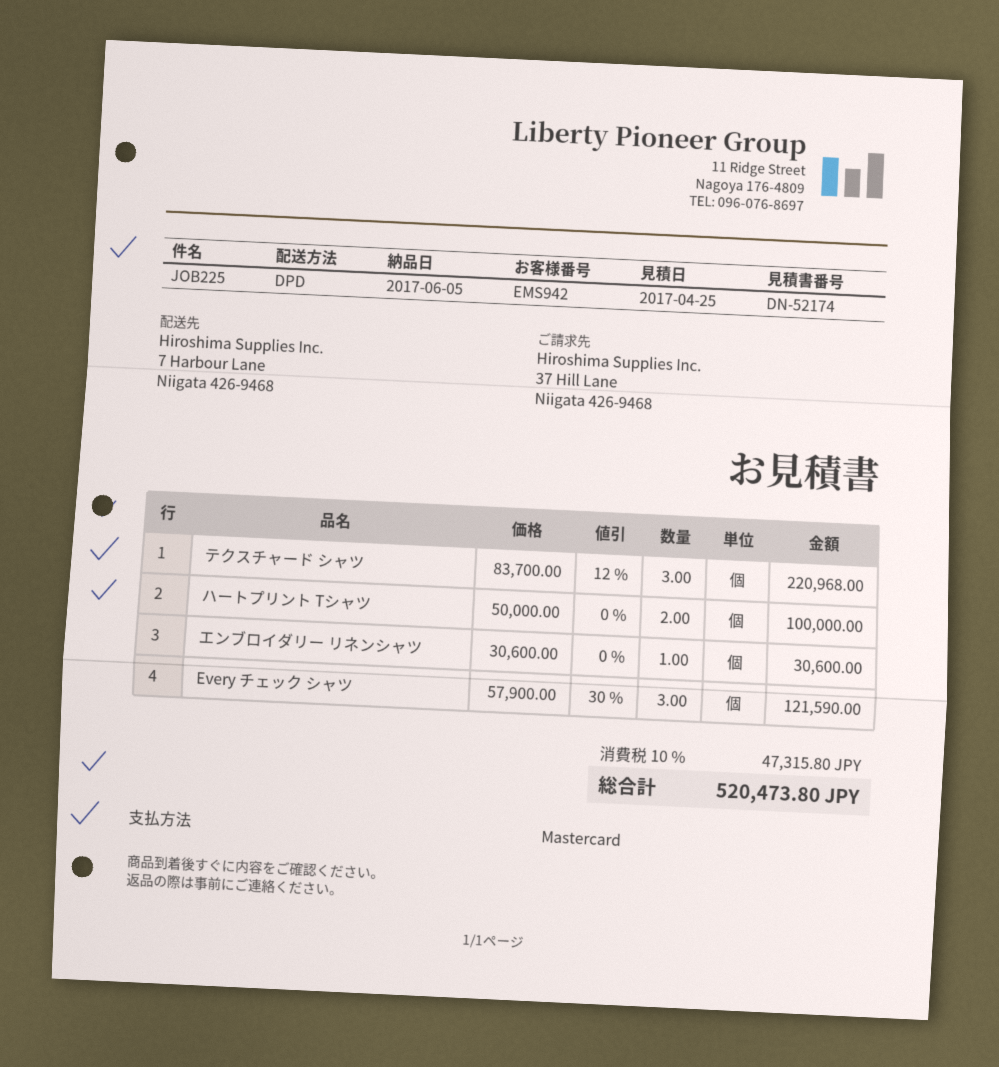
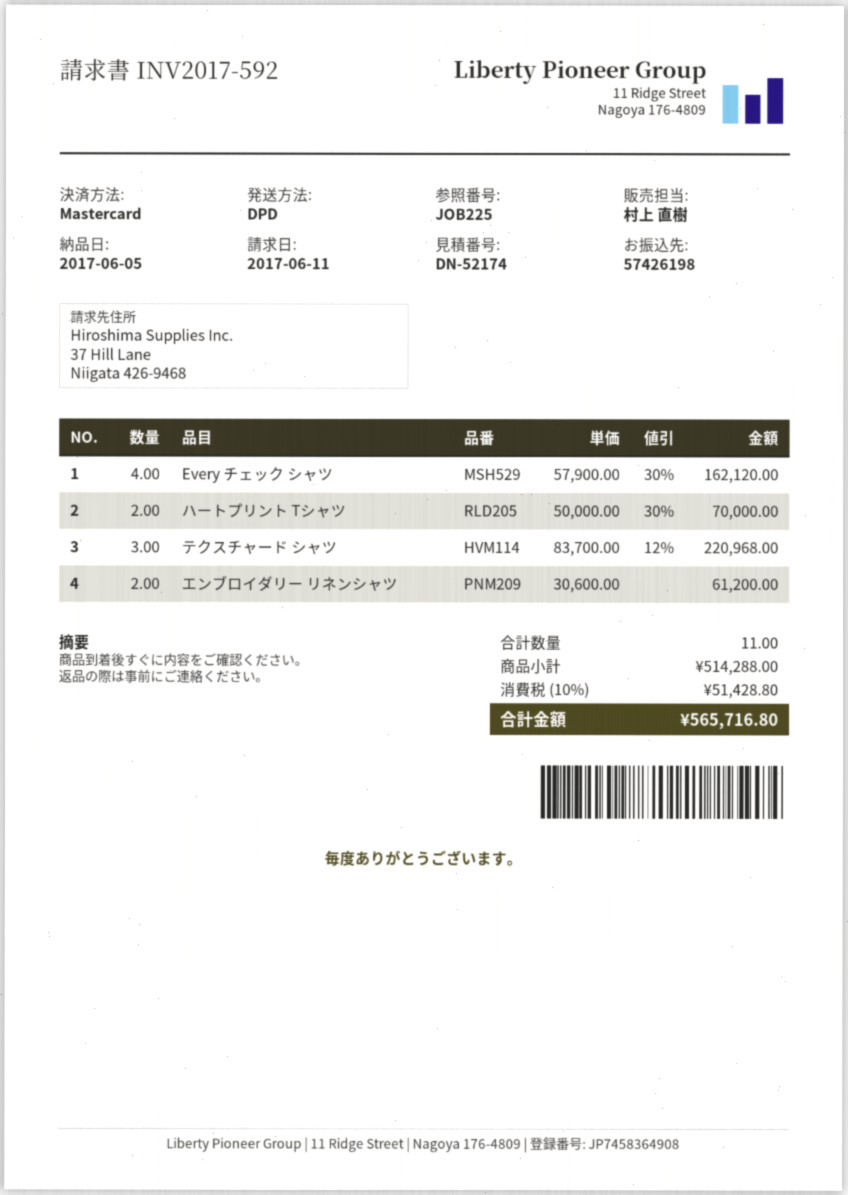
ハートプリント Tシャツ: 2 x 50000.00 = 100000.00 -> 2 x 50000.00 - 30% = 70000.00
エンブロイダリー リネンシャツ: 1 x 30600.00 = 30600.00 -> 2 x 30600.00 = 61200.00
Every チェック シャツ: 3 x 57900.00 - 30% = 121590.00 -> 4 x 57900.00 - 30% = 162120.00
tax: 10% = 47315.80 -> 10% = 51428.80
total: 520473.80 -> 565716.80

